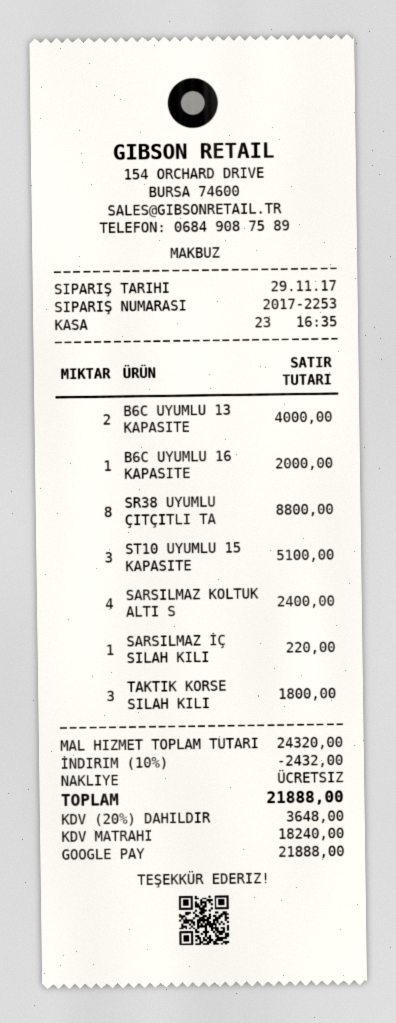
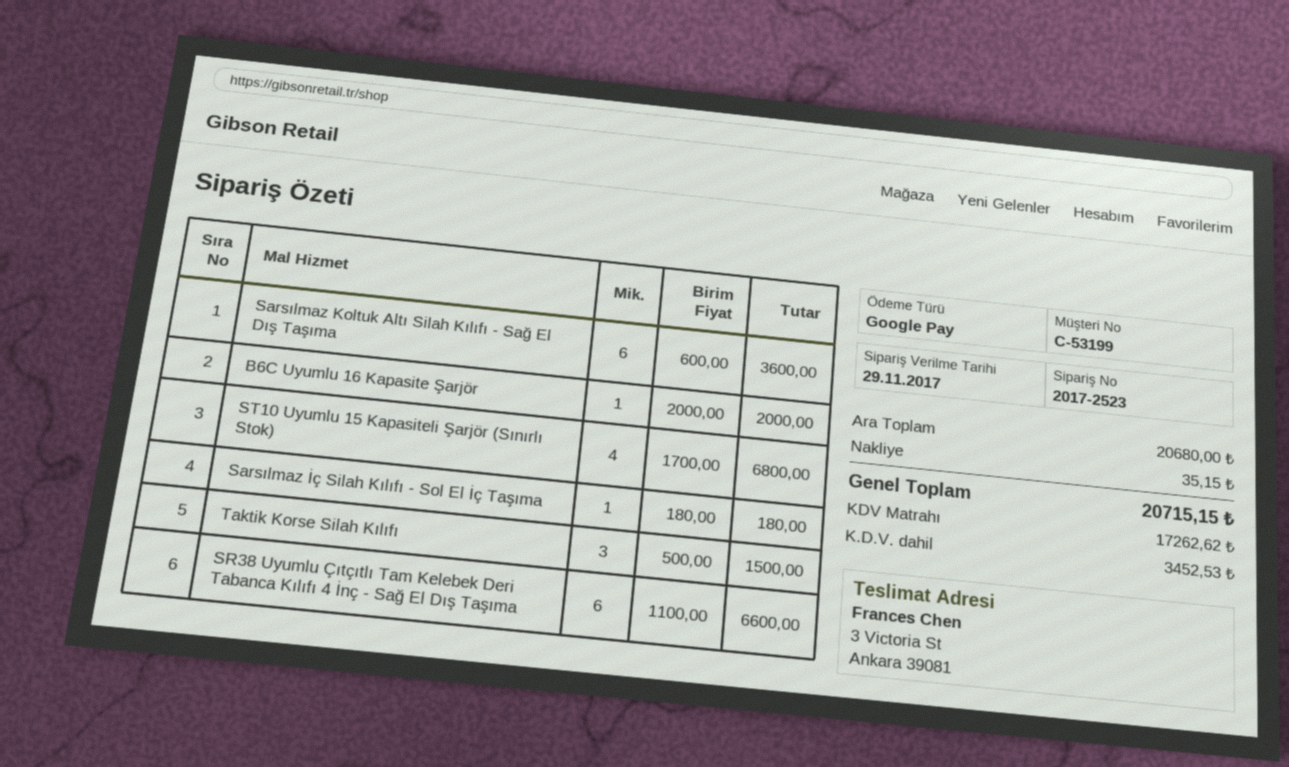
order number: 2017-2253 -> 2017-2523
B6C UYUMLU 13 KAPASITE: 2 for 4000.00 -> none
SR38 UYUMLU ÇITÇITLI TA: 8 for 8800.00 -> 6 for 6600.00
ST10 UYUMLU 15 KAPASITE: 3 for 5100.00 -> 4 for 6800.00
SARSILMAZ KOLTUK ALTI S: 4 for 2400.00 -> 6 for 3600.00
SARSILMAZ İÇ SILAH KILI: 1 for 220.00 -> 1 for 180.00
TAKTIK KORSE SILAH KILI: 3 for 1800.00 -> 3 for 1500.00
subtotal: 24320.00 -> 20680.00
discount: 10% = 2432.00 -> none
shipping: 0.00 -> 35.15
net: 18240.00 -> 17262.62
tax: 3648.00 -> 3452.53
total: 21888.00 -> 20715.15

